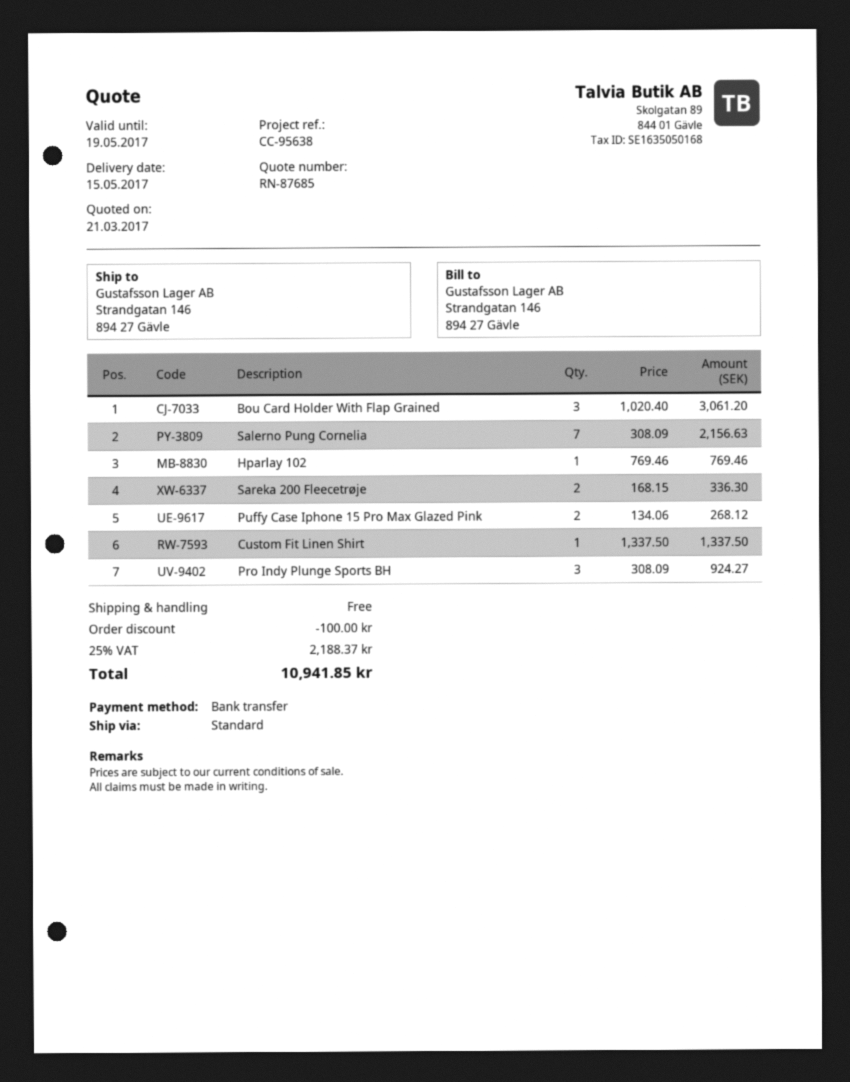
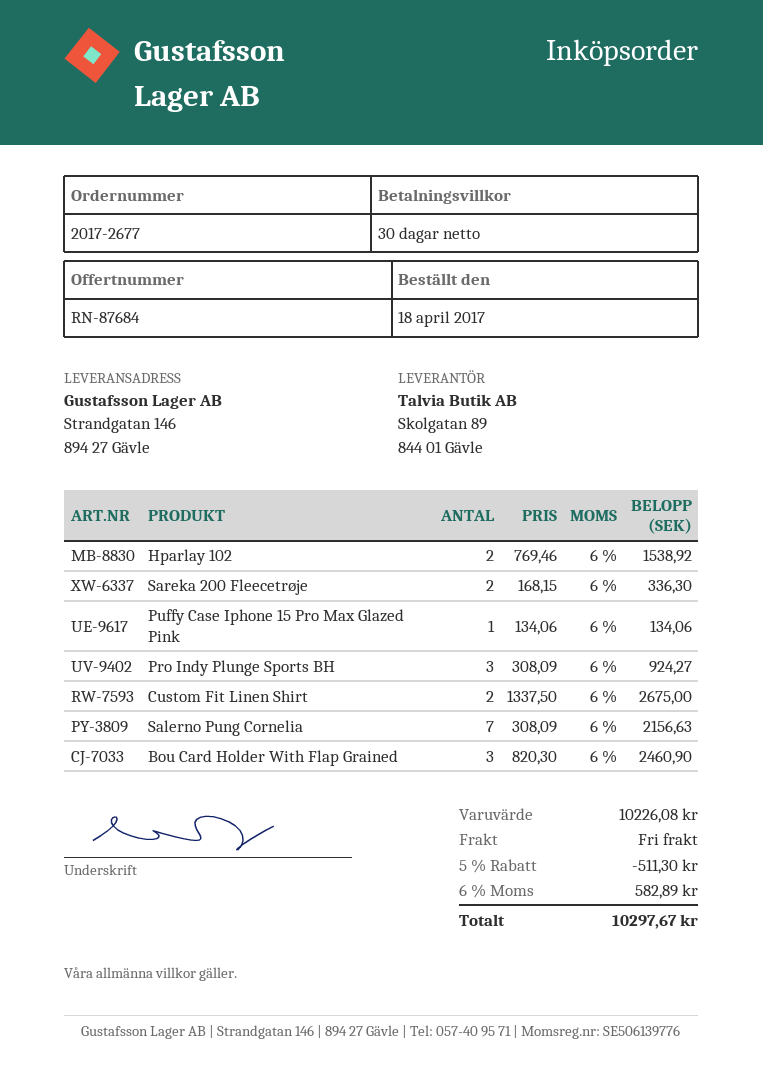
quote number: RN-87685 -> RN-87684
Bou Card Holder With Flap Grained: 3 x 1020.40 = 3061.20 -> 3 x 820.30 = 2460.90
Hparlay 102: 1 x 769.46 = 769.46 -> 2 x 769.46 = 1538.92
Puffy Case Iphone 15 Pro Max Glazed Pink: 2 x 134.06 = 268.12 -> 1 x 134.06 = 134.06
Custom Fit Linen Shirt: 1 x 1337.50 = 1337.50 -> 2 x 1337.50 = 2675.00
discount: 100.00 -> 511.30
tax: 25% = 2188.37 -> 6% = 582.89
total: 10941.85 -> 10297.67

